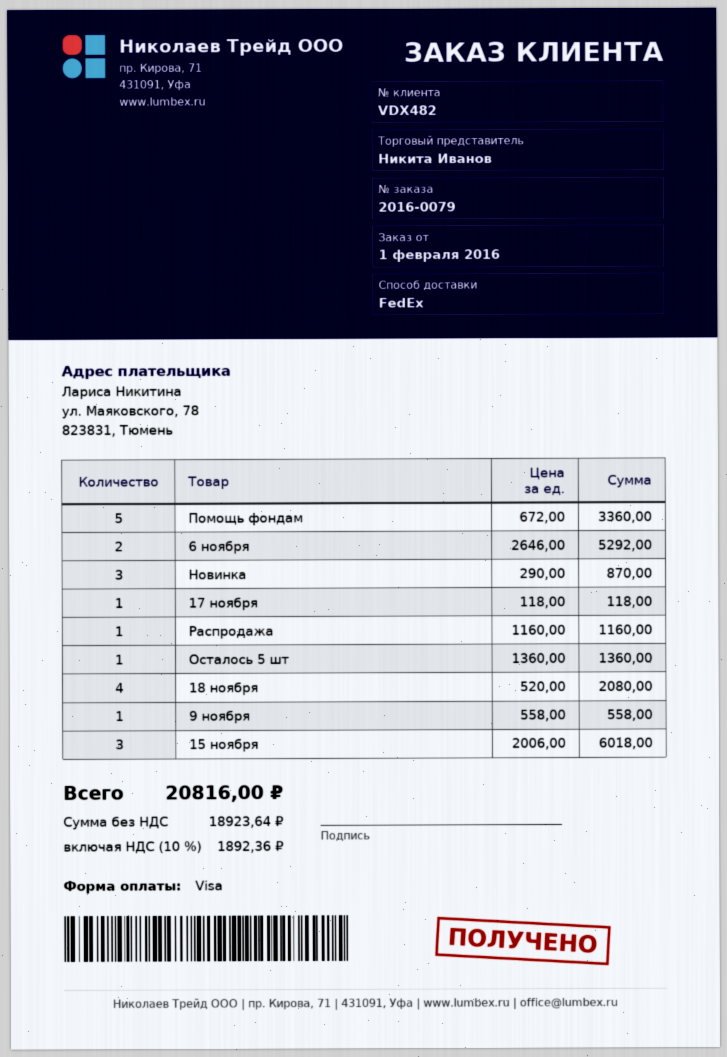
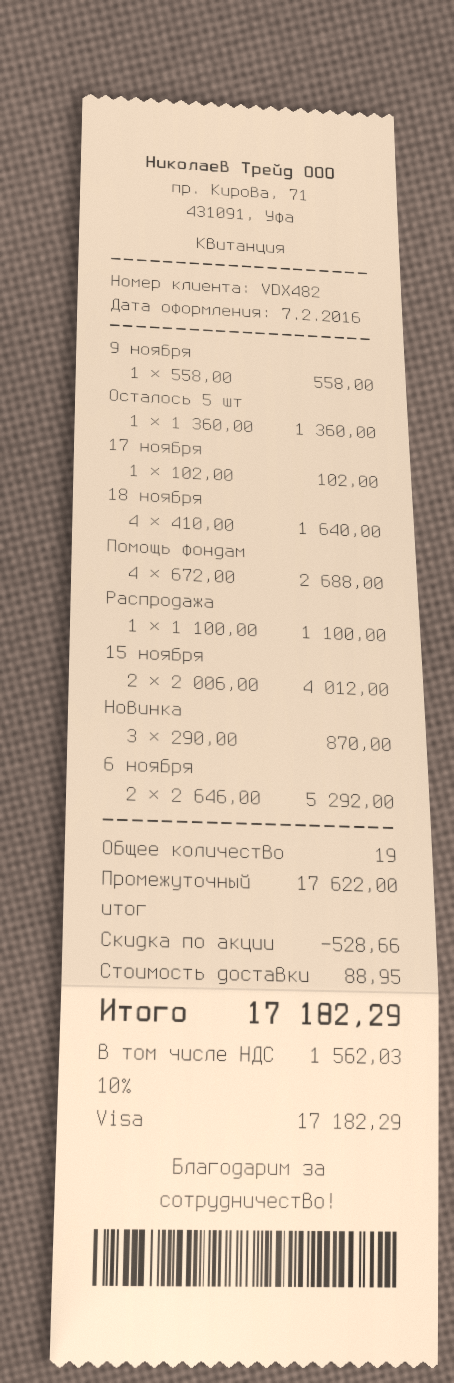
order date: 2016-02-01 -> 2016-02-07
Помощь фондам: 5 x 672.00 = 3360.00 -> 4 x 672.00 = 2688.00
17 ноября: 1 x 118.00 = 118.00 -> 1 x 102.00 = 102.00
Распродажа: 1 x 1160.00 = 1160.00 -> 1 x 1100.00 = 1100.00
18 ноября: 4 x 520.00 = 2080.00 -> 4 x 410.00 = 1640.00
15 ноября: 3 x 2006.00 = 6018.00 -> 2 x 2006.00 = 4012.00
discount: none -> 528.66
shipping: none -> 88.95
tax: 10% = 1892.36 -> 10% = 1562.03
total: 20816.00 -> 17182.29

